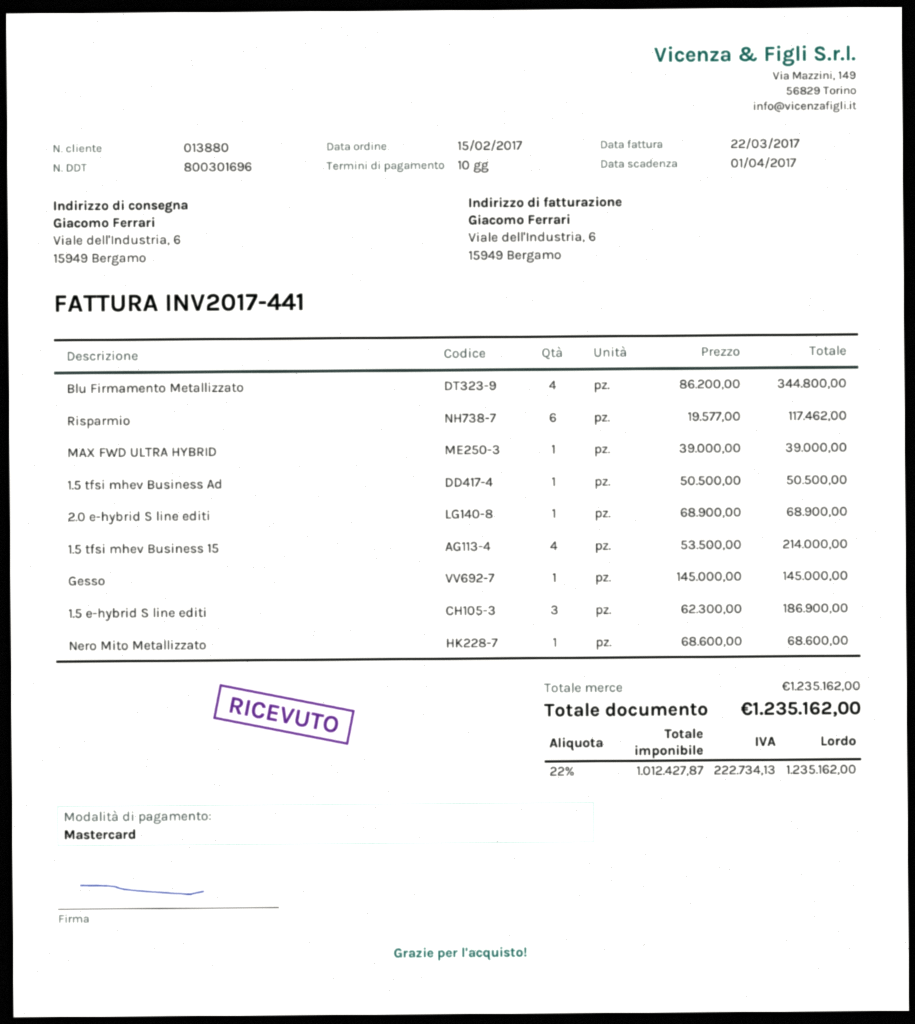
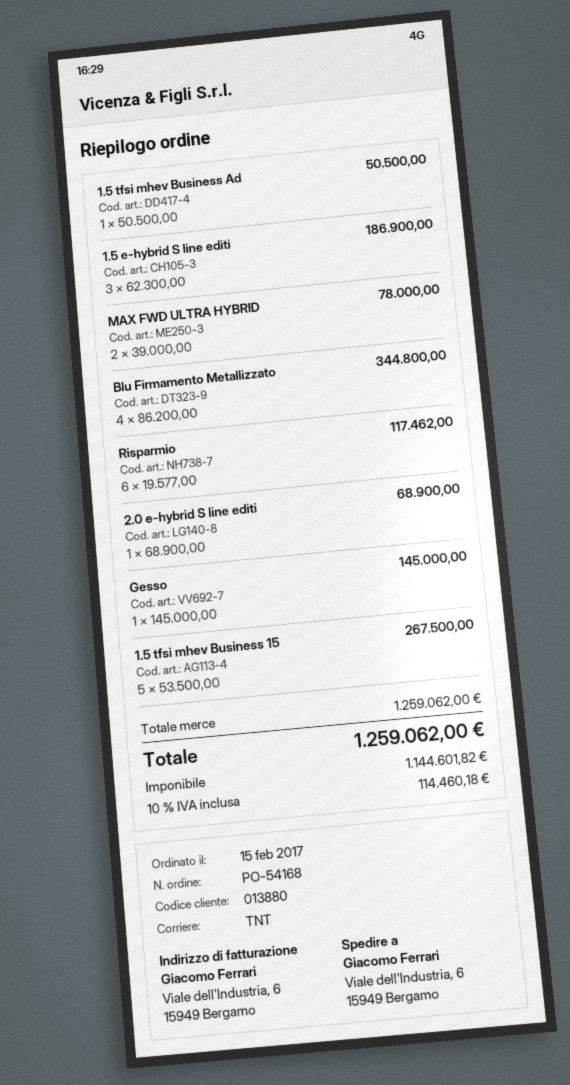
MAX FWD ULTRA HYBRID: 1 x 39000.00 = 39000.00 -> 2 x 39000.00 = 78000.00
1.5 tfsi mhev Business 15: 4 x 53500.00 = 214000.00 -> 5 x 53500.00 = 267500.00
Nero Mito Metallizzato: 1 x 68600.00 = 68600.00 -> none
subtotal: 1235162.00 -> 1259062.00
net: 1012427.87 -> 1144601.82
tax: 22% = 222734.13 -> 10% = 114460.18
total: 1235162.00 -> 1259062.00

